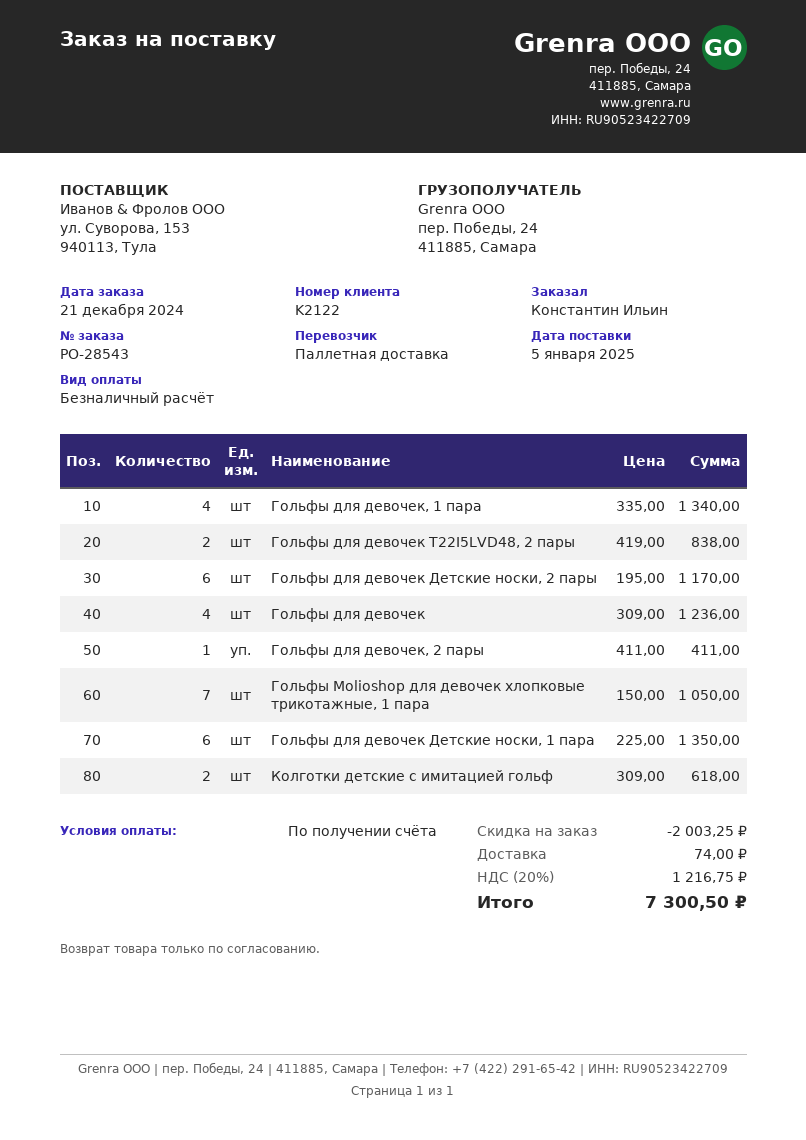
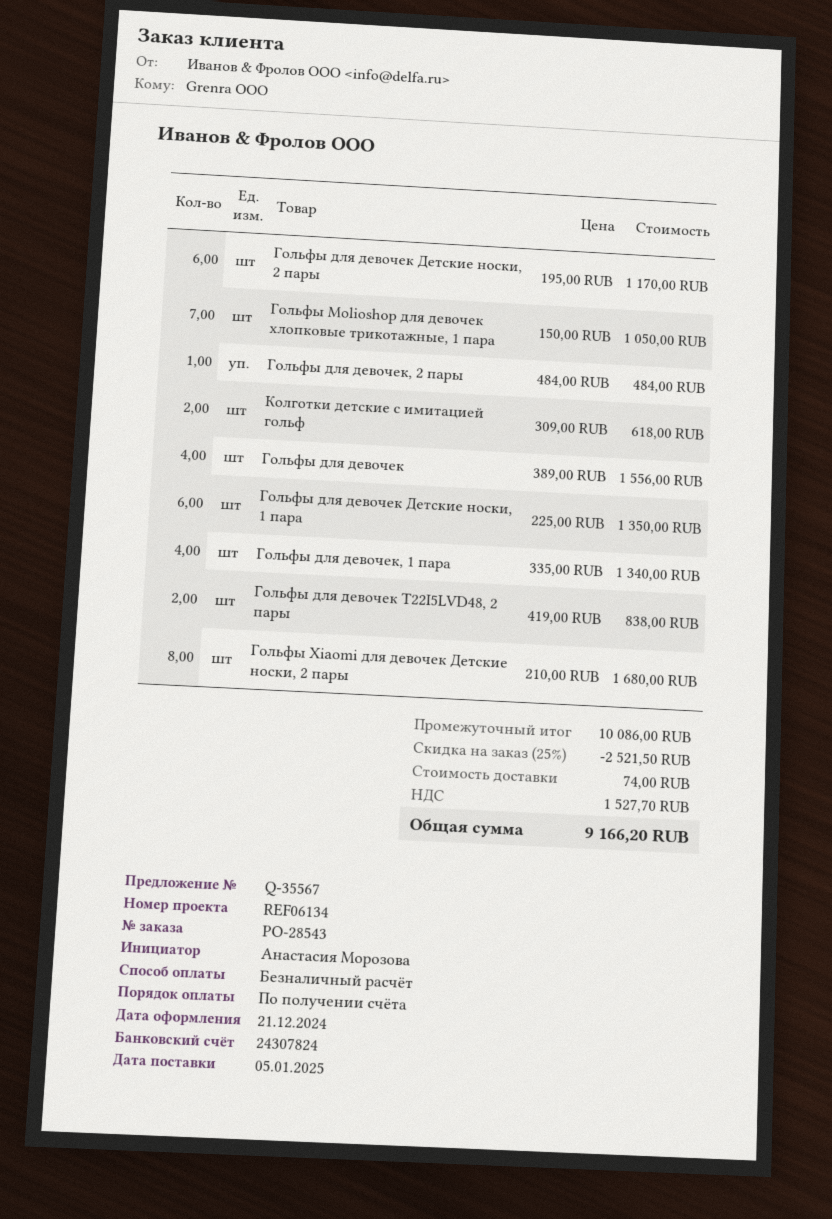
ordered by: Константин Ильин -> Анастасия Морозова
Гольфы для девочек: 4 x 309.00 = 1236.00 -> 4 x 389.00 = 1556.00
Гольфы для девочек, 2 пары: 1 x 411.00 = 411.00 -> 1 x 484.00 = 484.00
Гольфы Xiaomi для девочек Детские носки, 2 пары: none -> 8 x 210.00 = 1680.00
discount: 2003.25 -> 2521.50
tax: 1216.75 -> 1527.70
total: 7300.50 -> 9166.20

